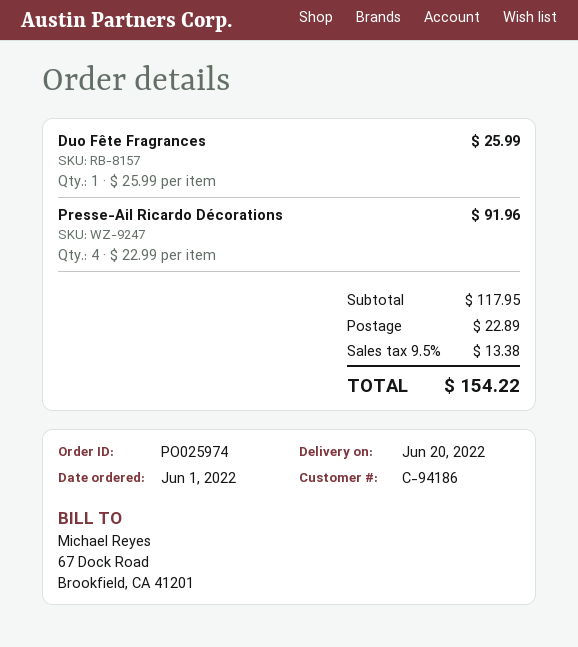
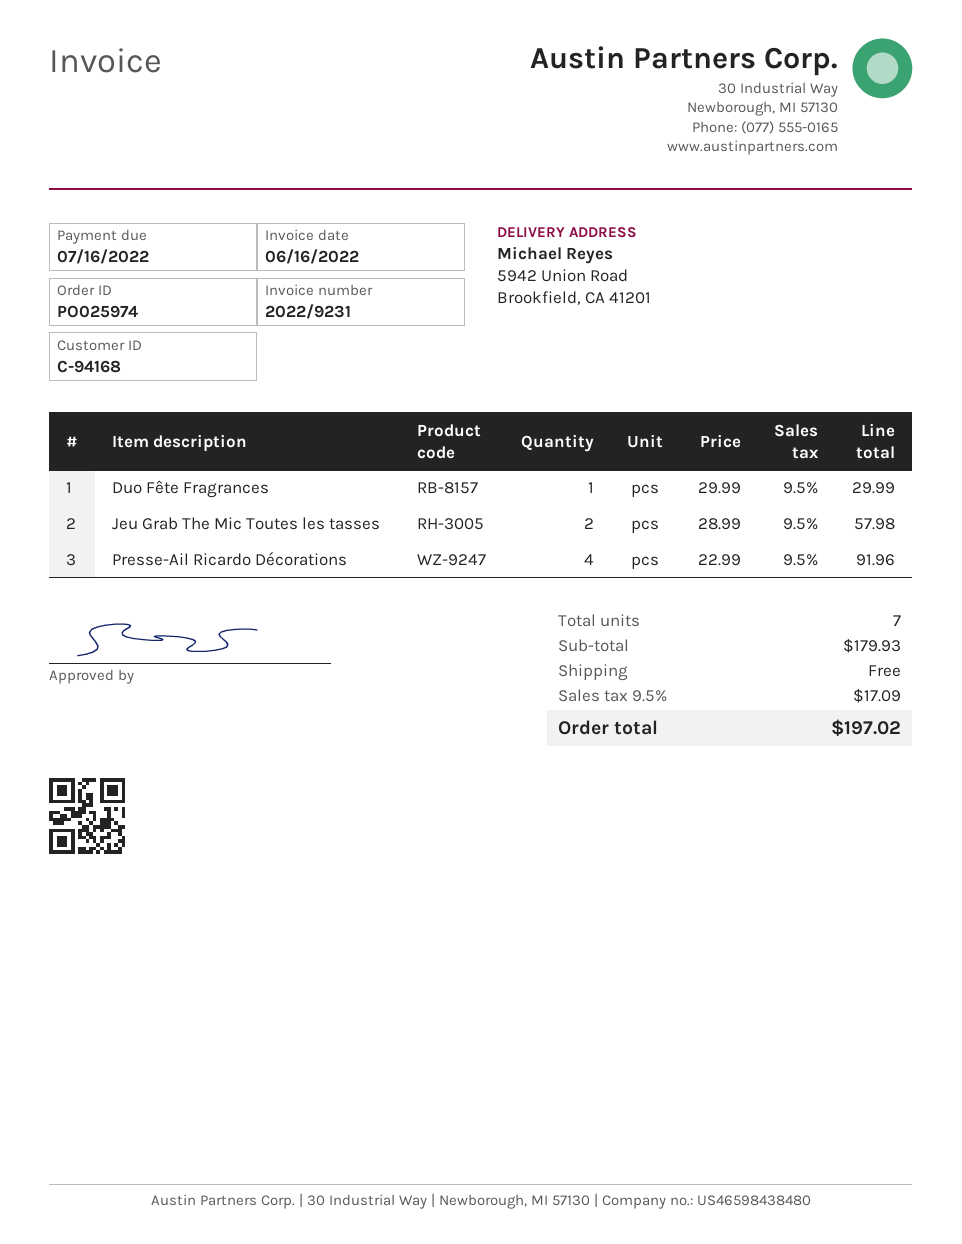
customer number: C-94186 -> C-94168
Duo Fête Fragrances: 1 x 25.99 = 25.99 -> 1 x 29.99 = 29.99
Jeu Grab The Mic Toutes les tasses: none -> 2 x 28.99 = 57.98
subtotal: 117.95 -> 179.93
shipping: 22.89 -> 0.00
tax: 9.5% = 13.38 -> 9.5% = 17.09
total: 154.22 -> 197.02

